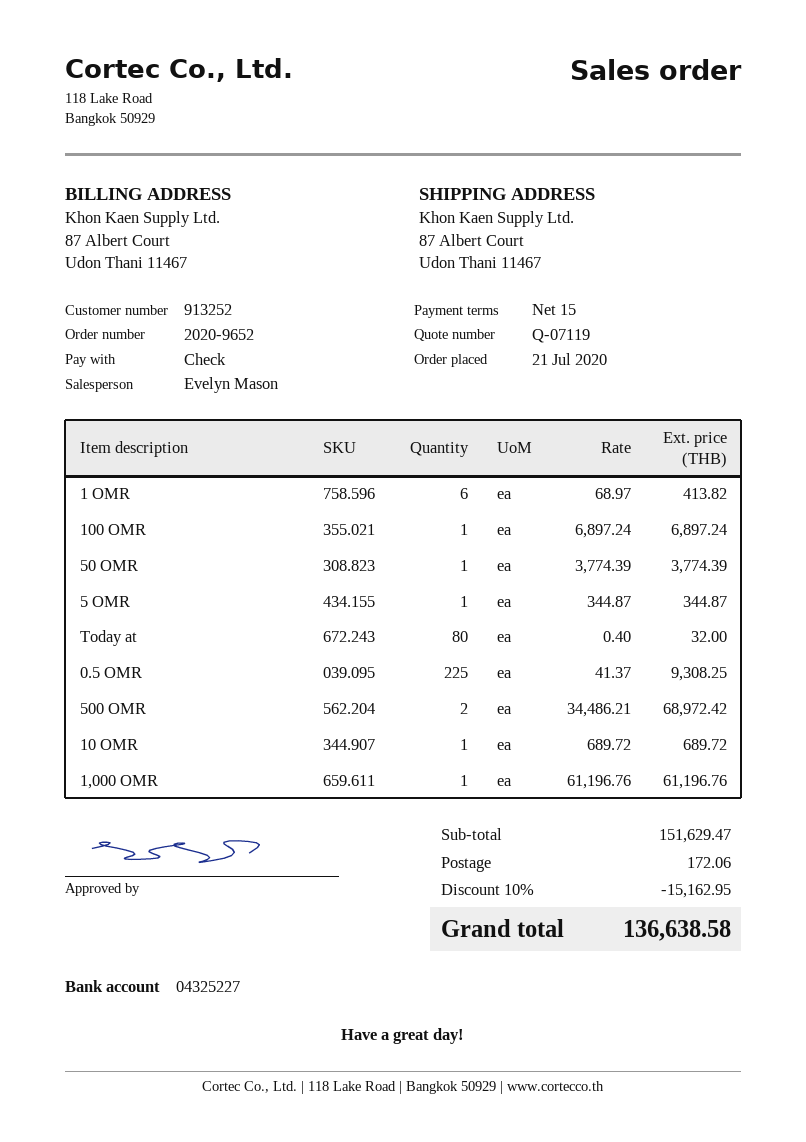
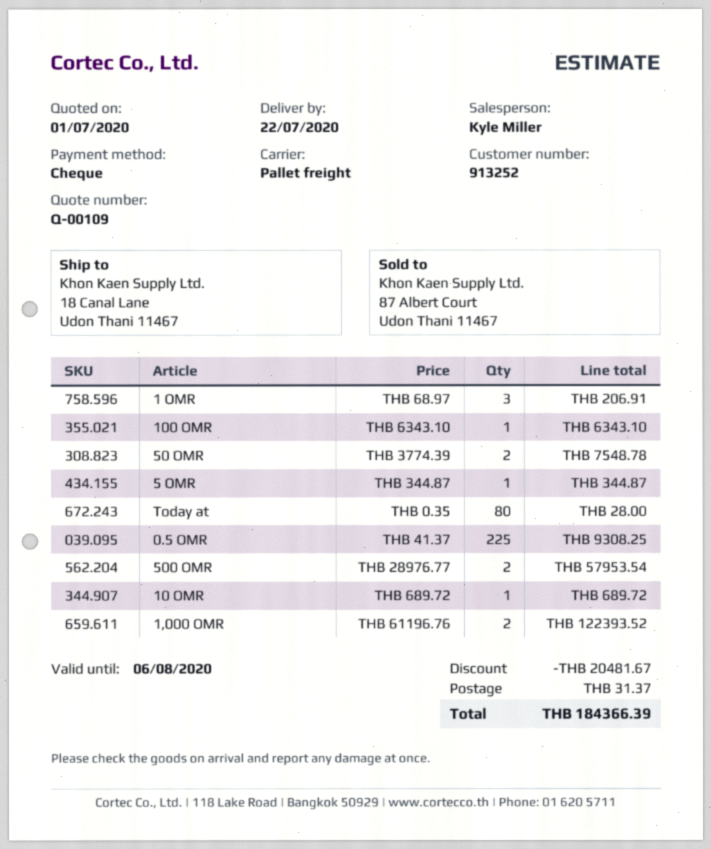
quote number: Q-07119 -> Q-00109
sales rep: Evelyn Mason -> Kyle Miller
ship to: 87 Albert Court, Udon Thani 11467 -> 18 Canal Lane, Udon Thani 11467
1 OMR: 6 x 68.97 = 413.82 -> 3 x 68.97 = 206.91
100 OMR: 1 x 6897.24 = 6897.24 -> 1 x 6343.10 = 6343.10
50 OMR: 1 x 3774.39 = 3774.39 -> 2 x 3774.39 = 7548.78
Today at: 80 x 0.40 = 32.00 -> 80 x 0.35 = 28.00
500 OMR: 2 x 34486.21 = 68972.42 -> 2 x 28976.77 = 57953.54
1,000 OMR: 1 x 61196.76 = 61196.76 -> 2 x 61196.76 = 122393.52
discount: 15162.95 -> 20481.67
shipping: 172.06 -> 31.37
total: 136638.58 -> 184366.39

